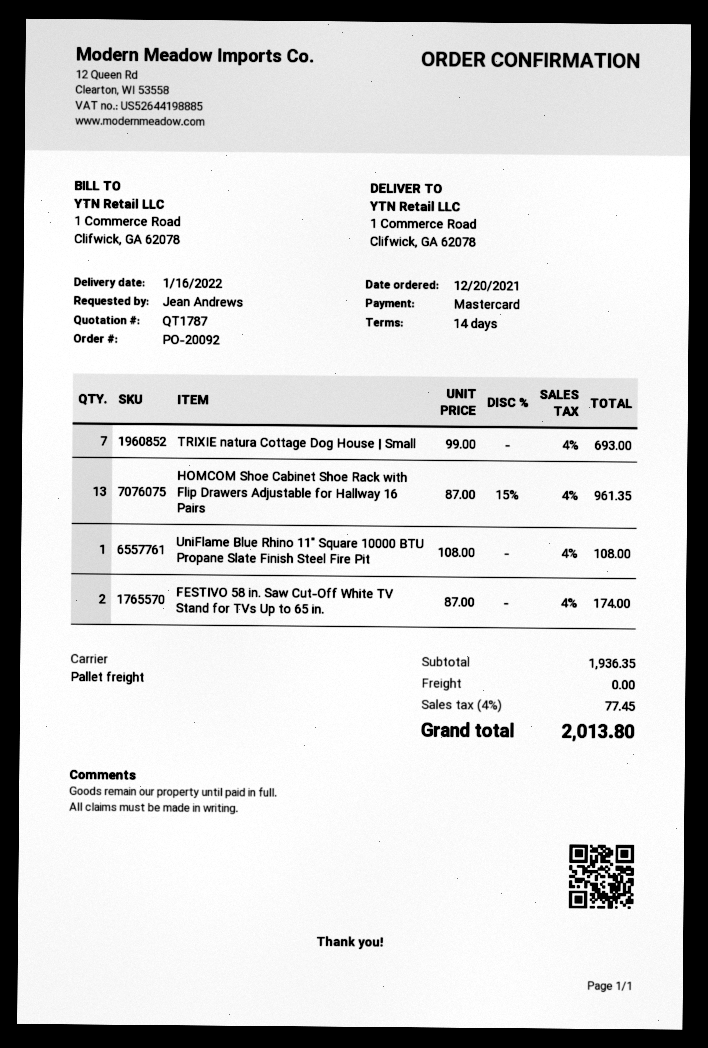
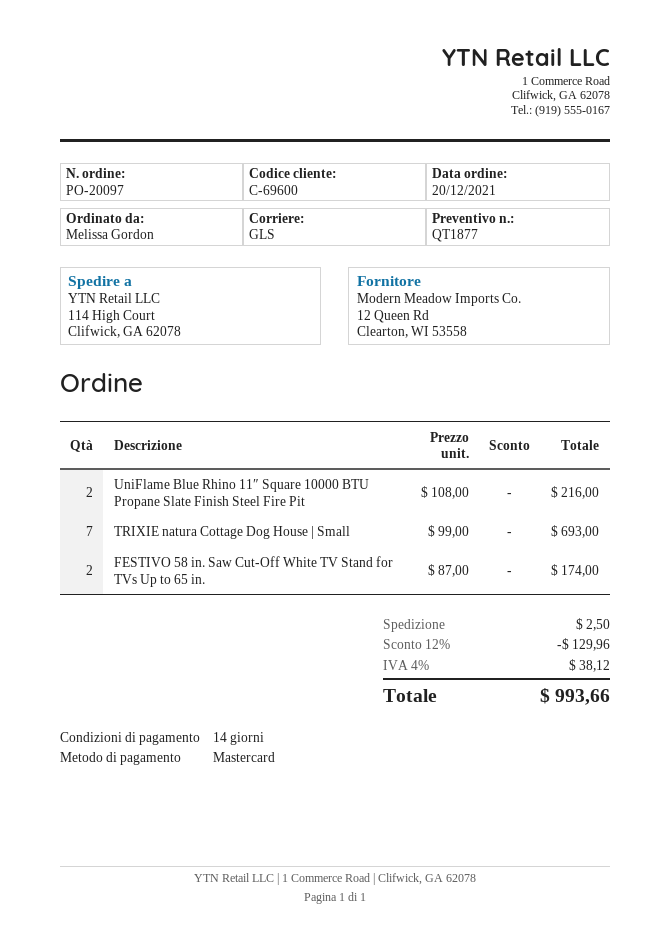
quote number: QT1787 -> QT1877
order number: PO-20092 -> PO-20097
ordered by: Jean Andrews -> Melissa Gordon
shipping method: pallet freight -> GLS
ship to: 1 Commerce Road, Clifwick, GA 62078 -> 114 High Court, Clifwick, GA 62078
HOMCOM Shoe Cabinet Shoe Rack with Flip Drawers Adjustable for Hallway 16 Pairs: 13 x 87.00 - 15% = 961.35 -> none
UniFlame Blue Rhino 11″ Square 10000 BTU Propane Slate Finish Steel Fire Pit: 1 x 108.00 = 108.00 -> 2 x 108.00 = 216.00
discount: none -> 12% = 129.96
shipping: 0.00 -> 2.50
tax: 4% = 77.45 -> 4% = 38.12
total: 2013.80 -> 993.66

